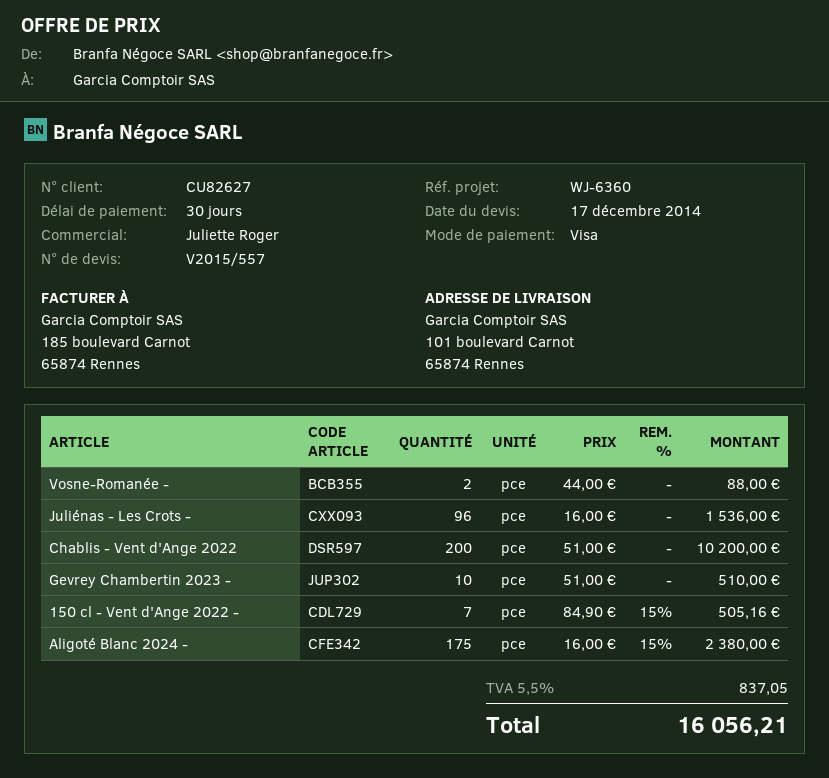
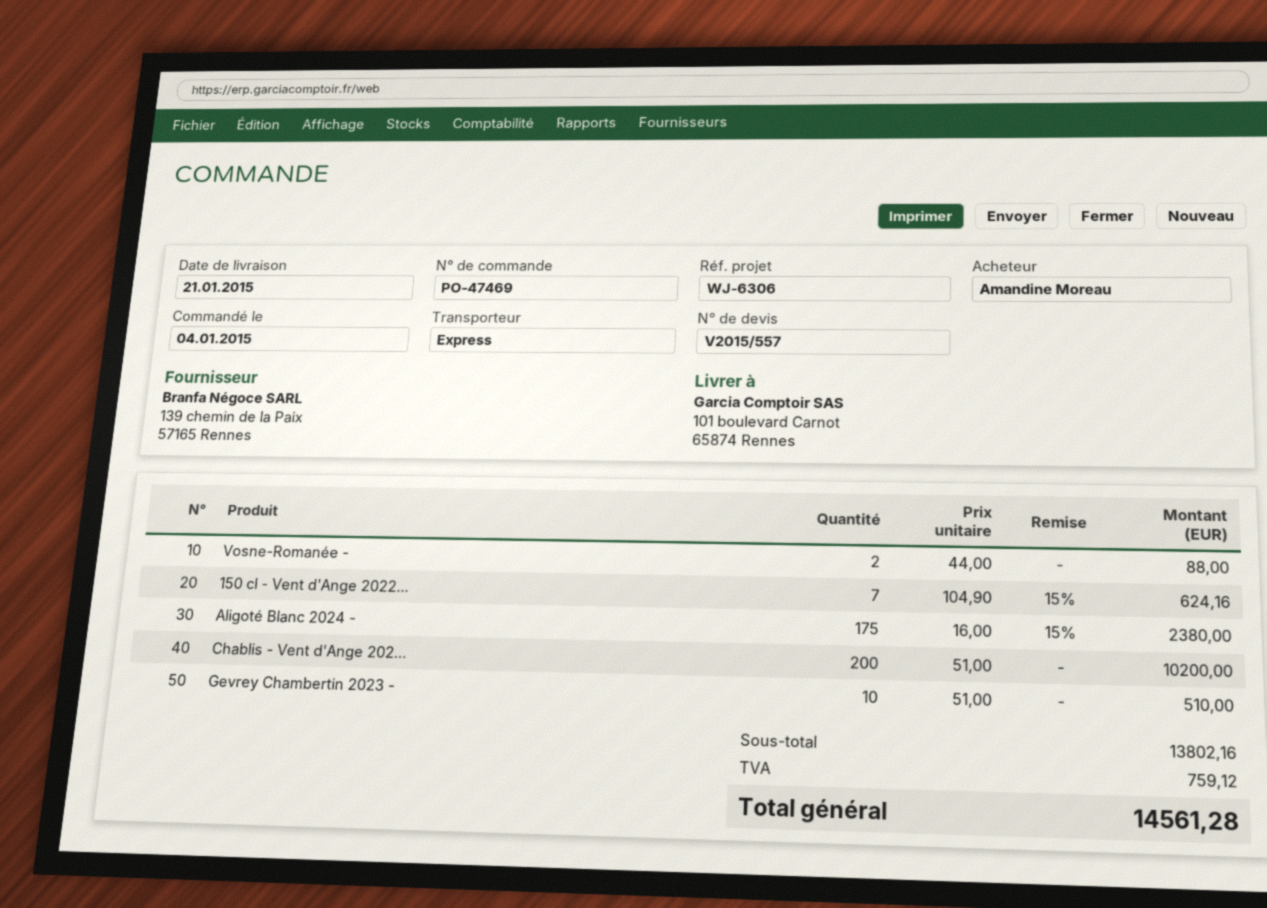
reference: WJ-6360 -> WJ-6306
Juliénas - Les Crots -: 96 x 16.00 = 1536.00 -> none
150 cl - Vent d'Ange 2022 -: 7 x 84.90 - 15% = 505.16 -> 7 x 104.90 - 15% = 624.16
tax: 837.05 -> 759.12
total: 16056.21 -> 14561.28

